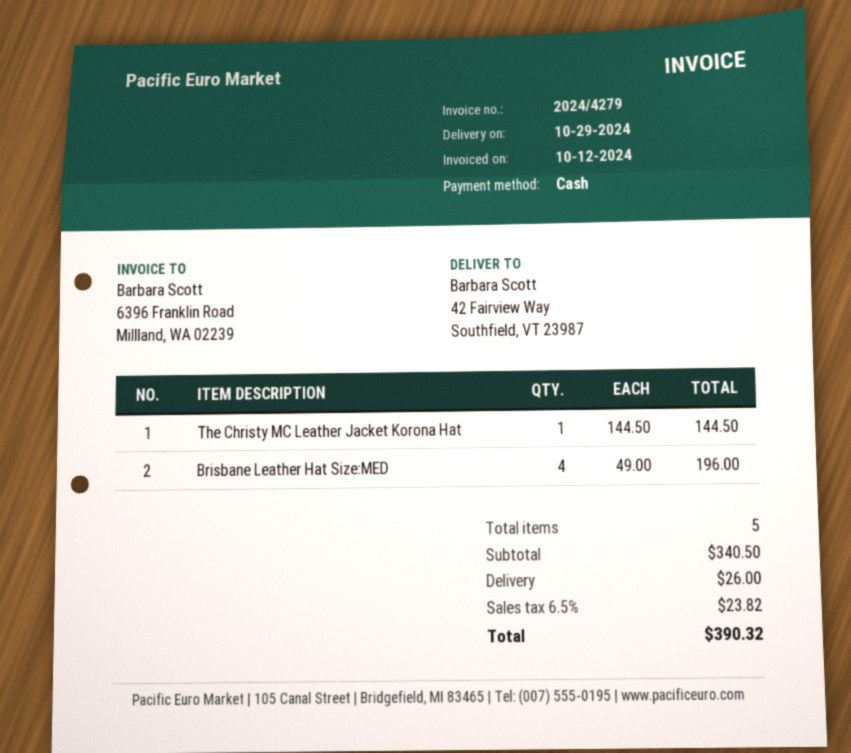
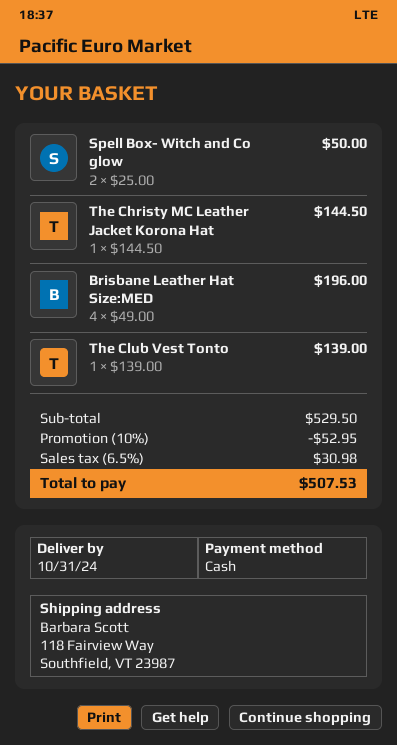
delivery date: 2024-10-29 -> 2024-10-31
ship to: 42 Fairview Way, Southfield, VT 23987 -> 118 Fairview Way, Southfield, VT 23987
Spell Box- Witch and Co glow: none -> 2 x 25.00 = 50.00
The Club Vest Tonto: none -> 1 x 139.00 = 139.00
subtotal: 340.50 -> 529.50
discount: none -> 10% = 52.95
shipping: 26.00 -> none
tax: 6.5% = 23.82 -> 6.5% = 30.98
total: 390.32 -> 507.53

